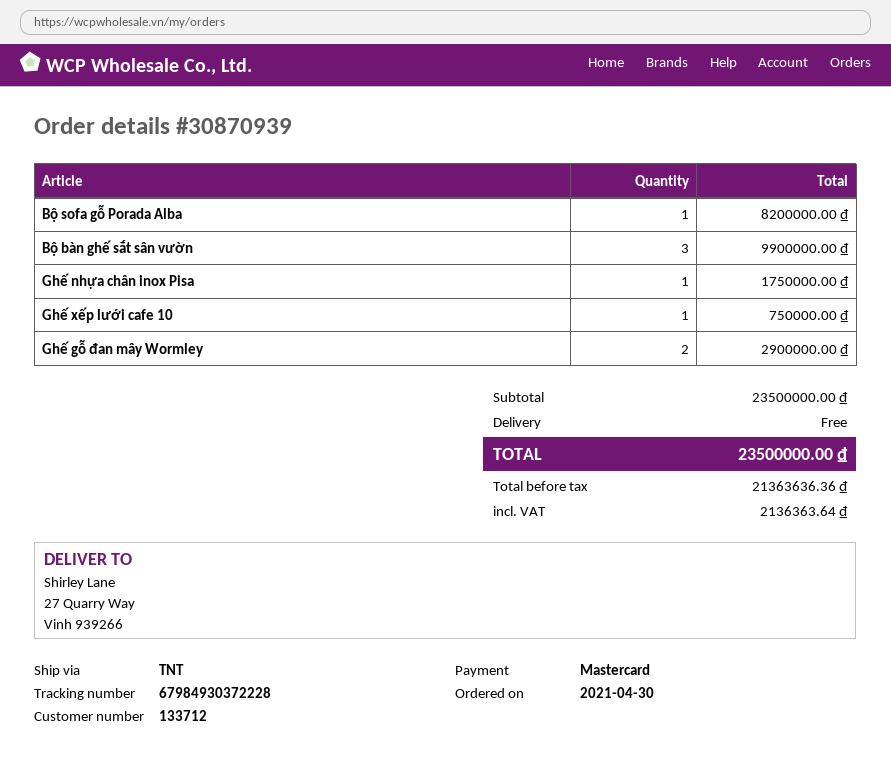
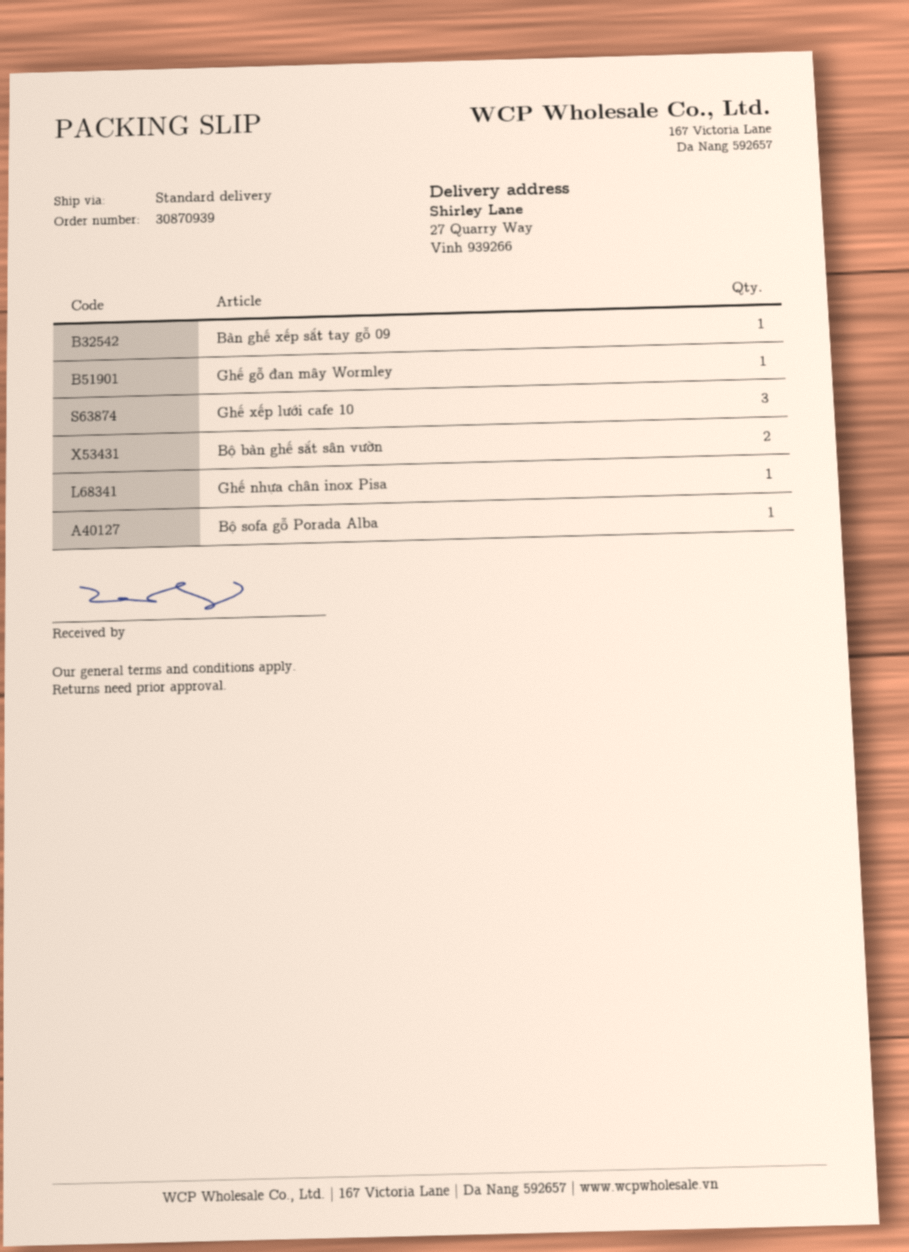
shipping method: TNT -> standard
Bộ bàn ghế sắt sân vườn: 3 -> 2
Ghế xếp lưới cafe 10: 1 -> 3
Ghế gỗ đan mây Wormley: 2 -> 1
Bàn ghế xếp sắt tay gỗ 09: none -> 1

